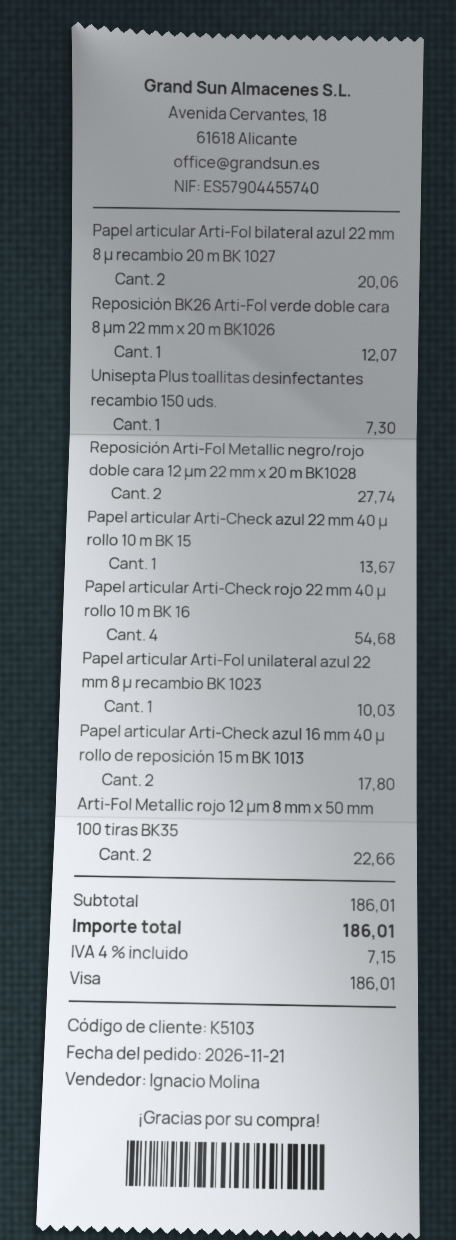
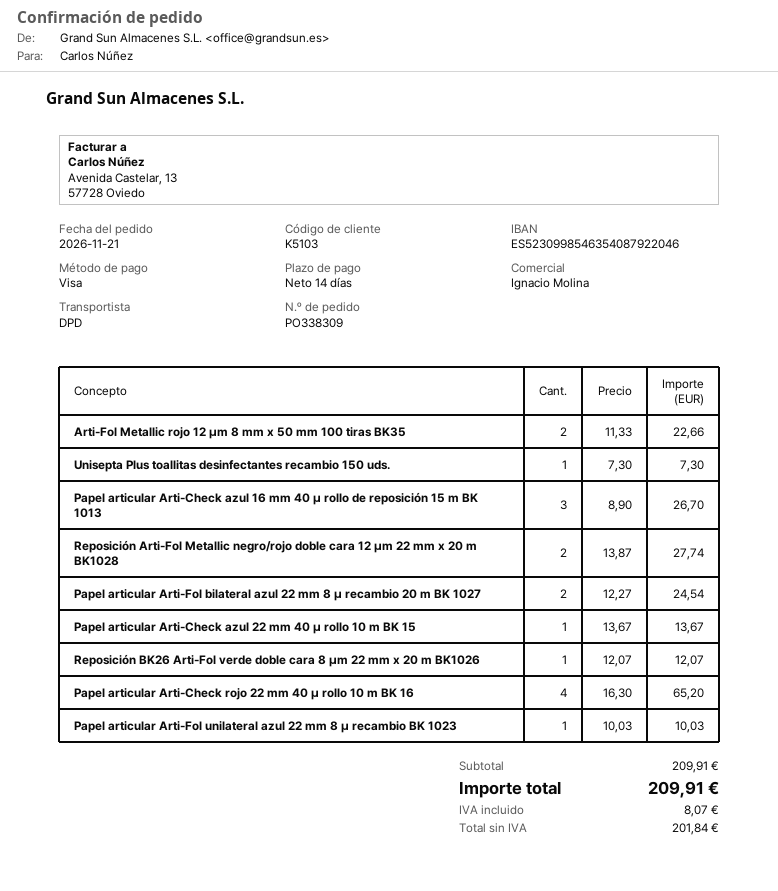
Papel articular Arti-Fol bilateral azul 22 mm 8 µ recambio 20 m BK 1027: 2 for 20.06 -> 2 for 24.54
Papel articular Arti-Check rojo 22 mm 40 µ rollo 10 m BK 16: 4 for 54.68 -> 4 for 65.20
Papel articular Arti-Check azul 16 mm 40 µ rollo de reposición 15 m BK 1013: 2 for 17.80 -> 3 for 26.70
subtotal: 186.01 -> 209.91
tax: 7.15 -> 8.07
total: 186.01 -> 209.91

